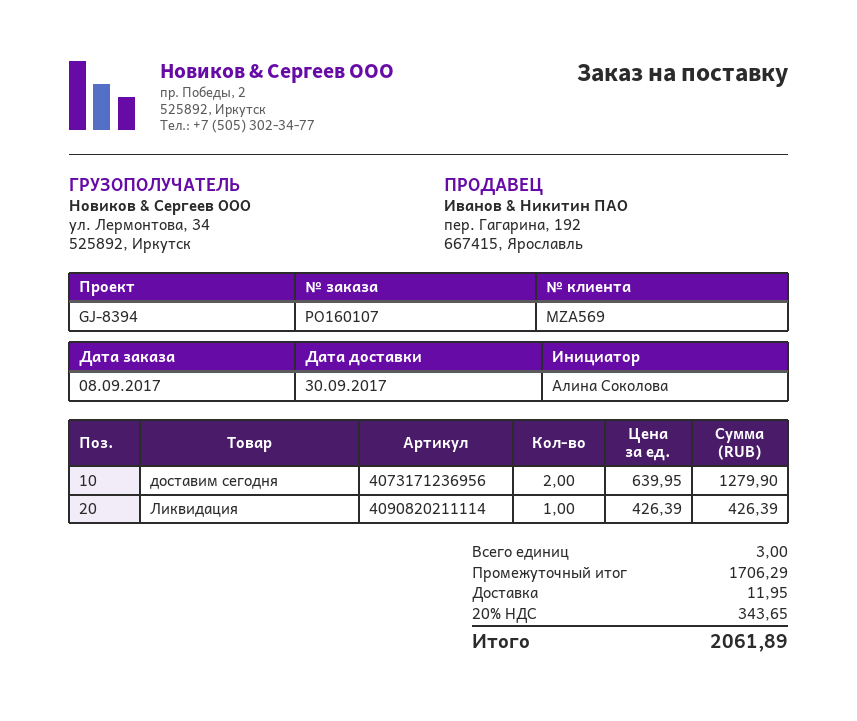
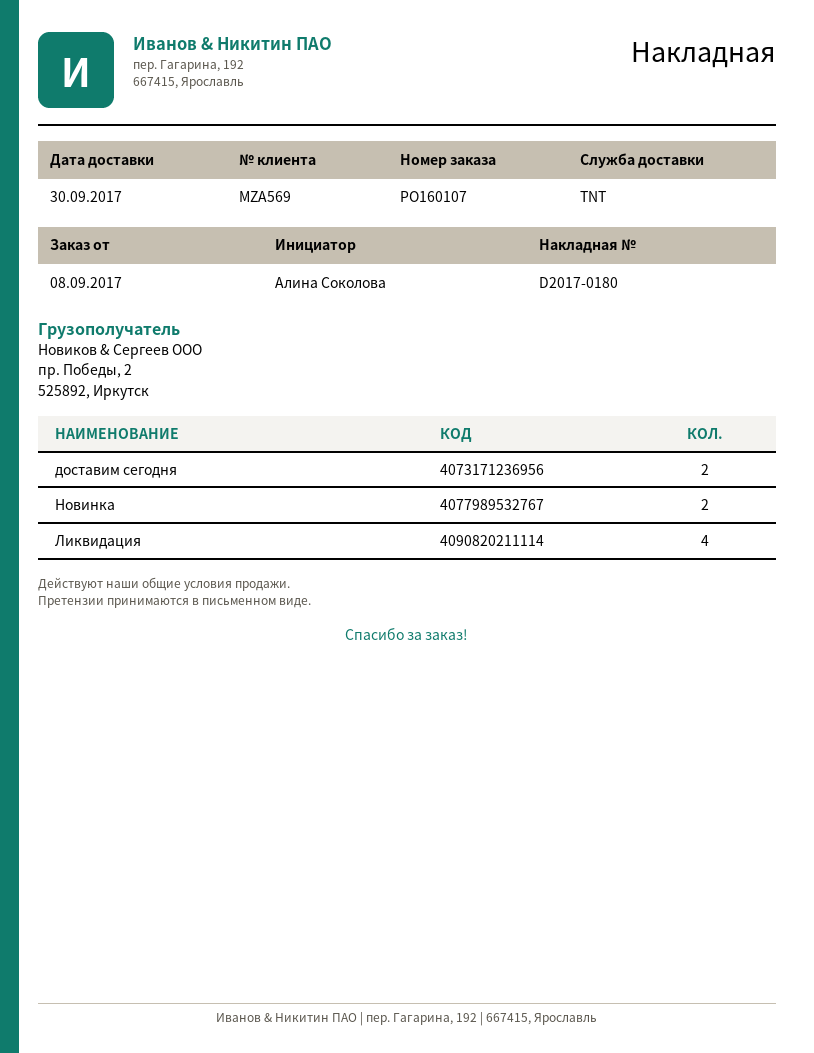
ship to: ул. Лермонтова, 34, 525892, Иркутск -> пр. Победы, 2, 525892, Иркутск
Ликвидация: 1 -> 4
Новинка: none -> 2

